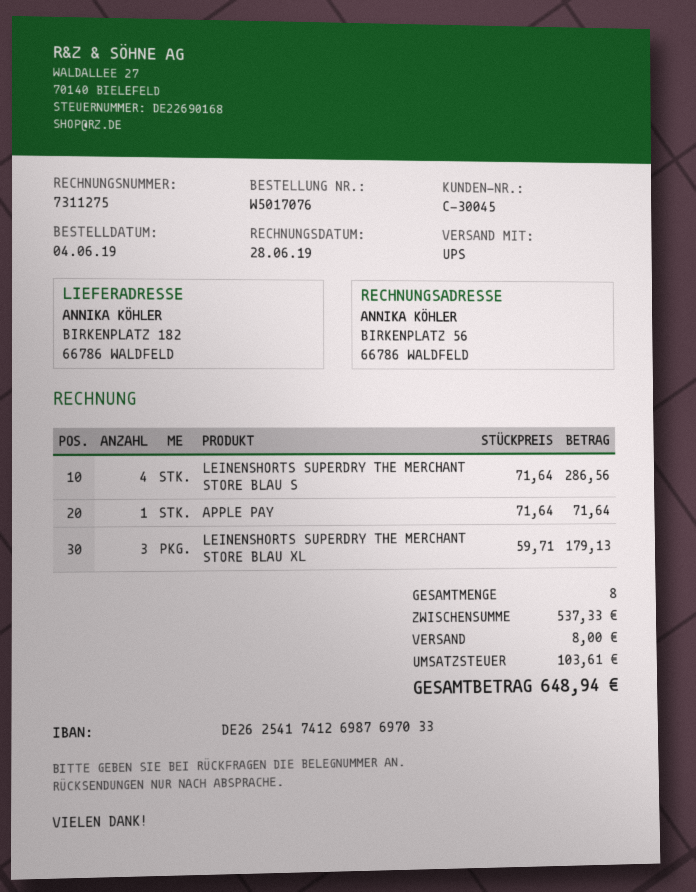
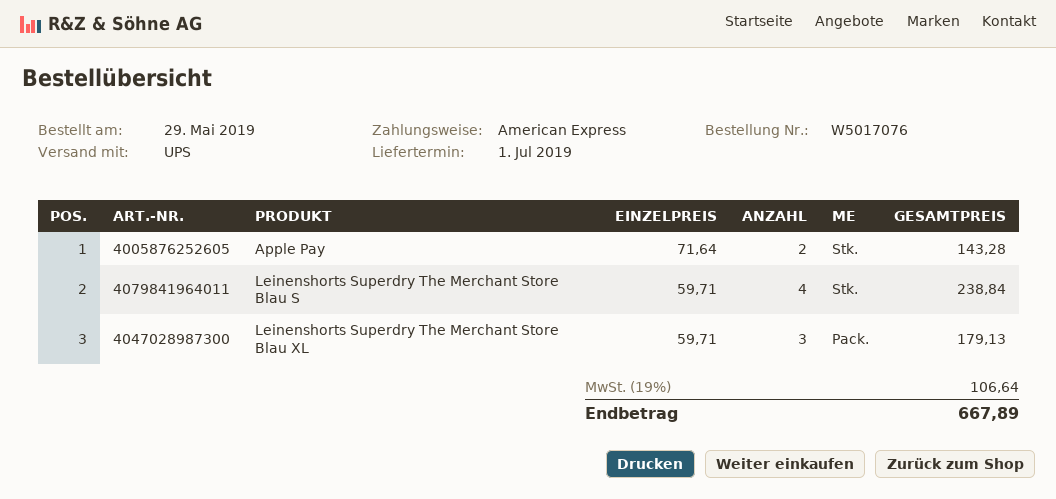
order date: 2019-06-04 -> 2019-05-29
LEINENSHORTS SUPERDRY THE MERCHANT STORE BLAU S: 4 x 71.64 = 286.56 -> 4 x 59.71 = 238.84
APPLE PAY: 1 x 71.64 = 71.64 -> 2 x 71.64 = 143.28
shipping: 8.00 -> none
tax: 103.61 -> 106.64
total: 648.94 -> 667.89

